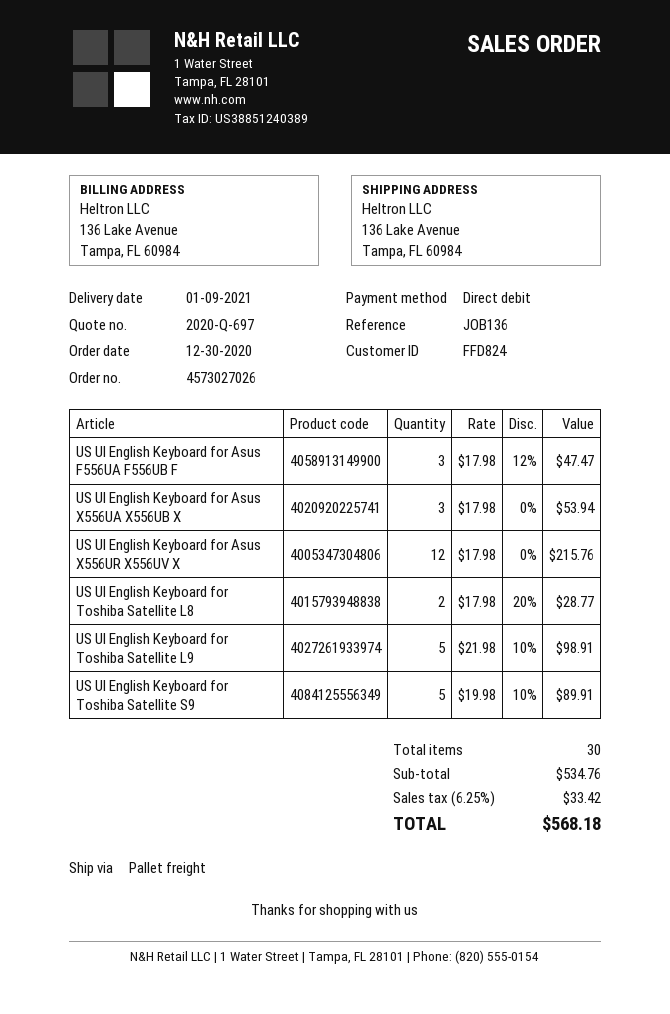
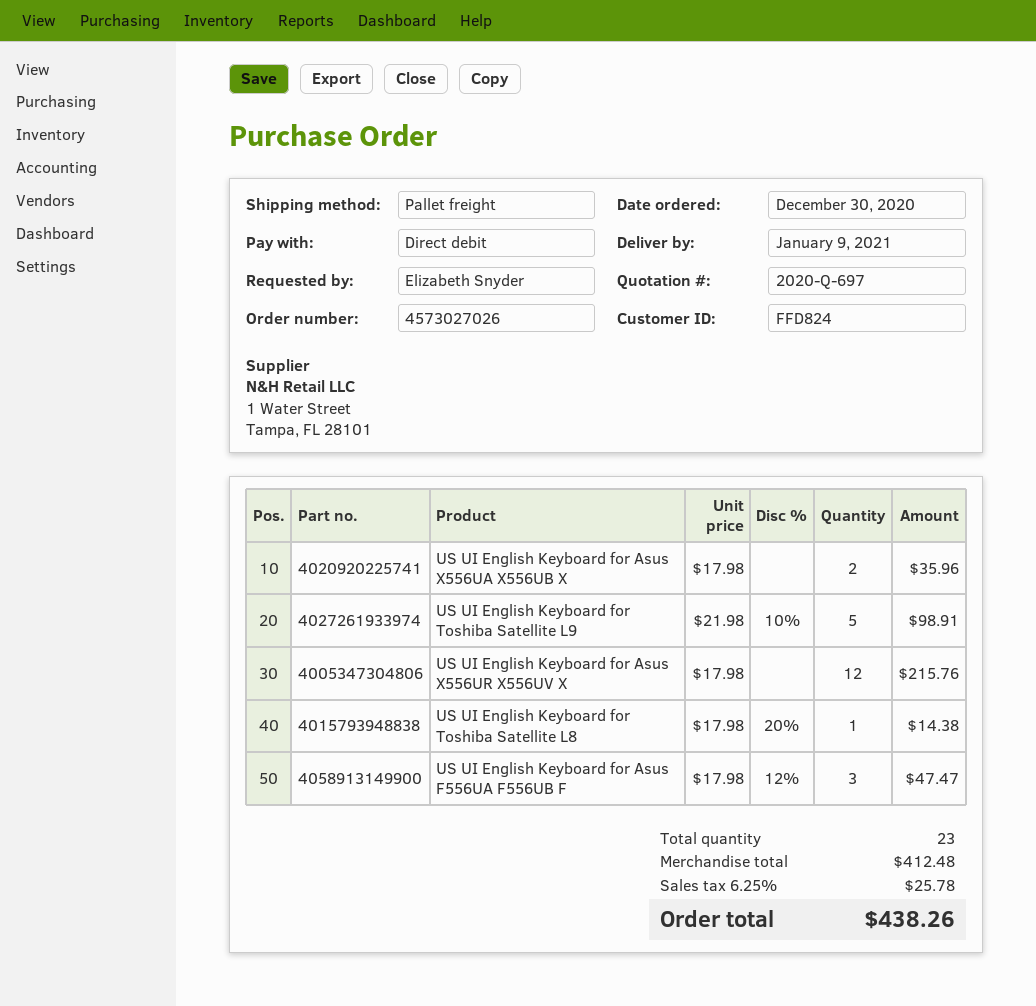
US UI English Keyboard for Asus X556UA X556UB X: 3 x 17.98 = 53.94 -> 2 x 17.98 = 35.96
US UI English Keyboard for Toshiba Satellite L8: 2 x 17.98 - 20% = 28.77 -> 1 x 17.98 - 20% = 14.38
US UI English Keyboard for Toshiba Satellite S9: 5 x 19.98 - 10% = 89.91 -> none
total quantity: 30 -> 23
subtotal: 534.76 -> 412.48
tax: 6.25% = 33.42 -> 6.25% = 25.78
total: 568.18 -> 438.26

